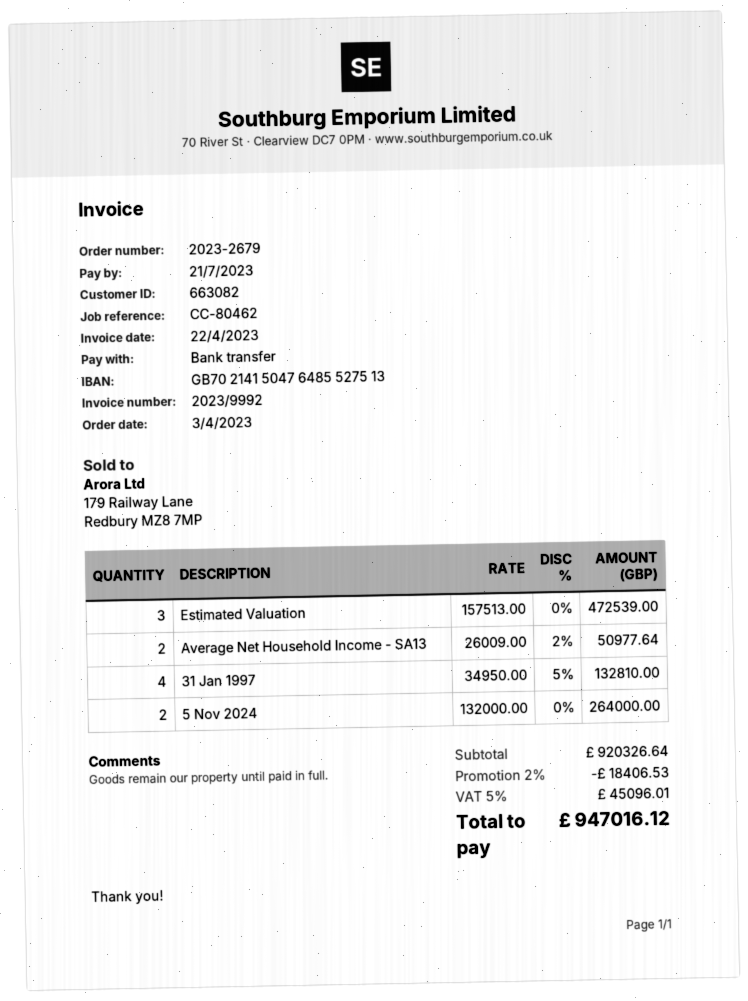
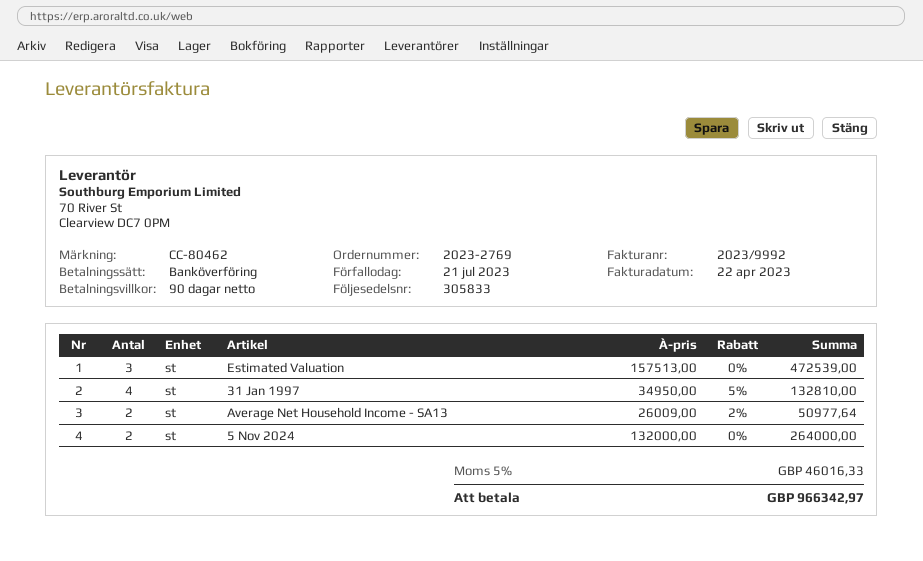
order number: 2023-2679 -> 2023-2769
discount: 2% = 18406.53 -> none
tax: 5% = 45096.01 -> 5% = 46016.33
total: 947016.12 -> 966342.97

